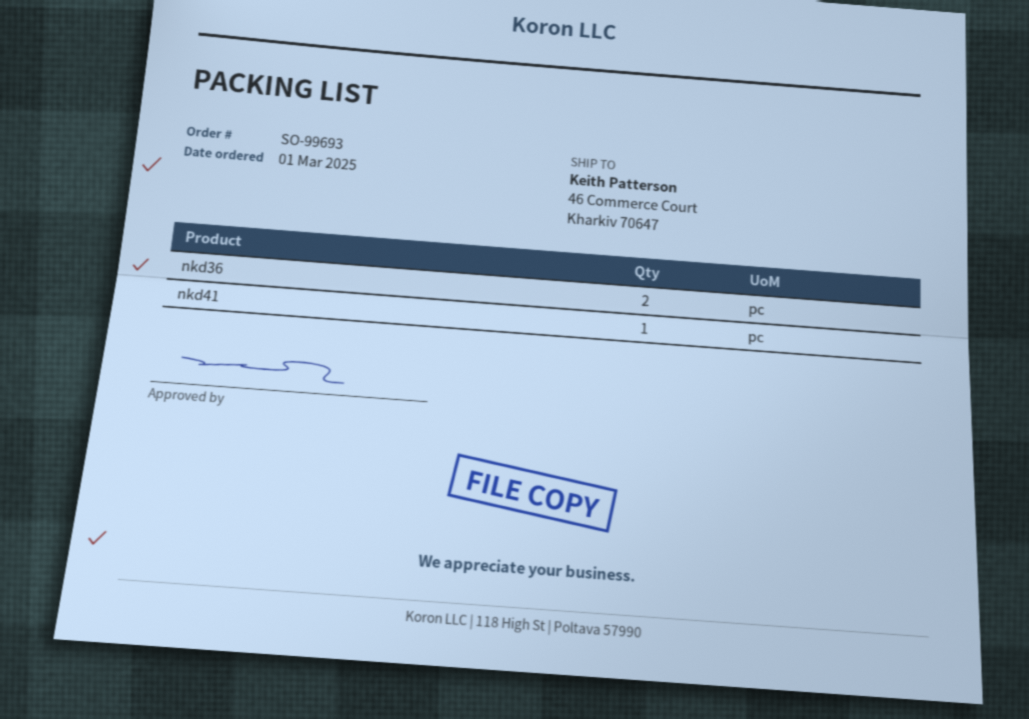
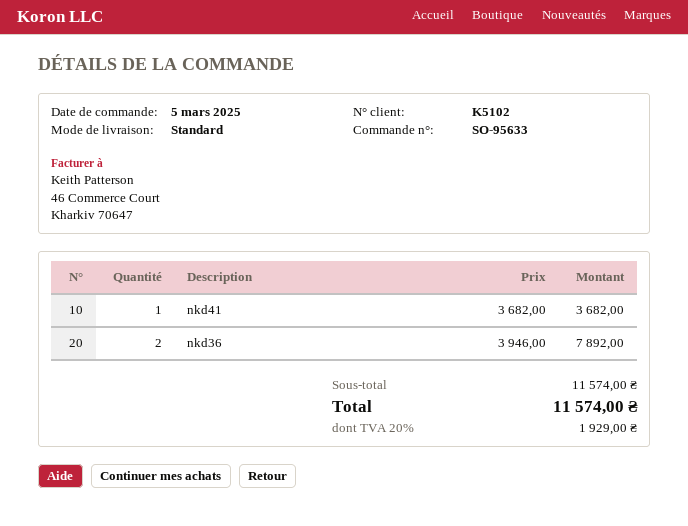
order number: SO-99693 -> SO-95633
order date: 2025-03-01 -> 2025-03-05

